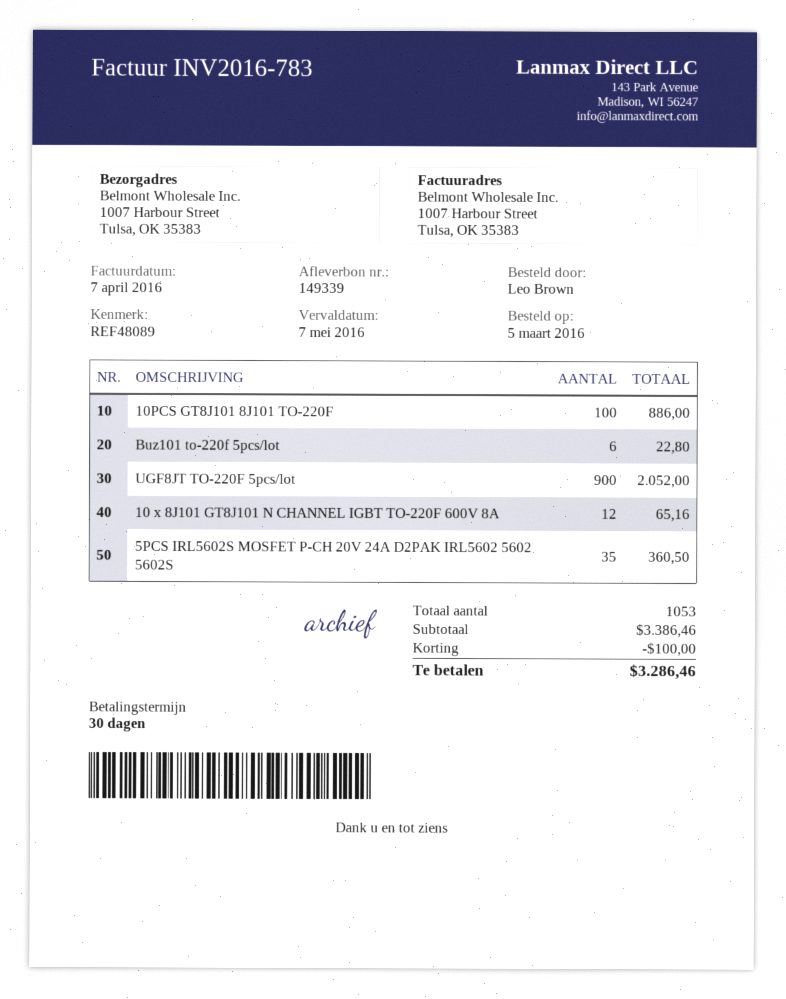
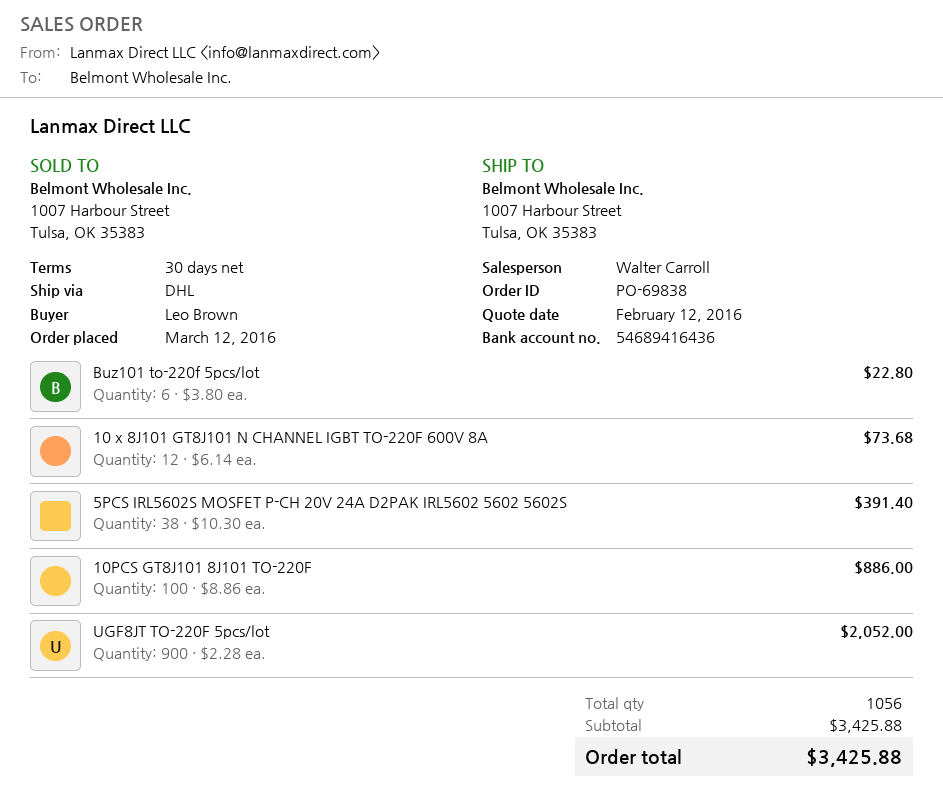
order date: 2016-03-05 -> 2016-03-12
10 x 8J101 GT8J101 N CHANNEL IGBT TO-220F 600V 8A: 12 for 65.16 -> 12 for 73.68
5PCS IRL5602S MOSFET P-CH 20V 24A D2PAK IRL5602 5602 5602S: 35 for 360.50 -> 38 for 391.40
total quantity: 1053 -> 1056
subtotal: 3386.46 -> 3425.88
discount: 100.00 -> none
total: 3286.46 -> 3425.88

